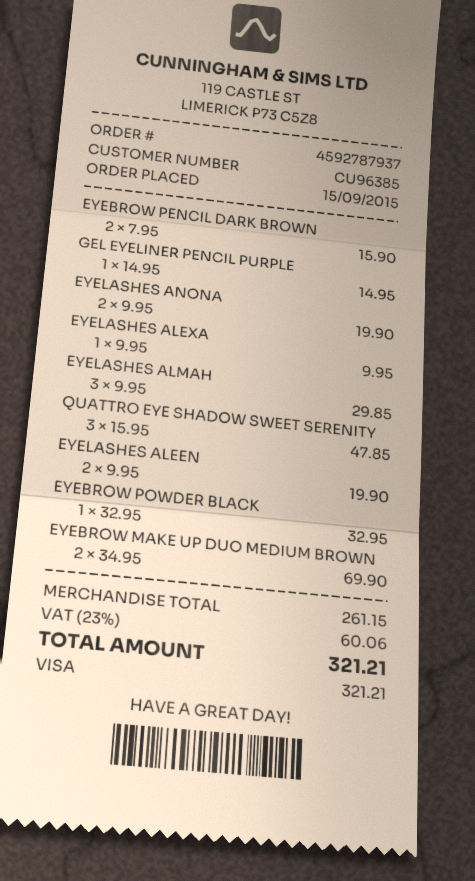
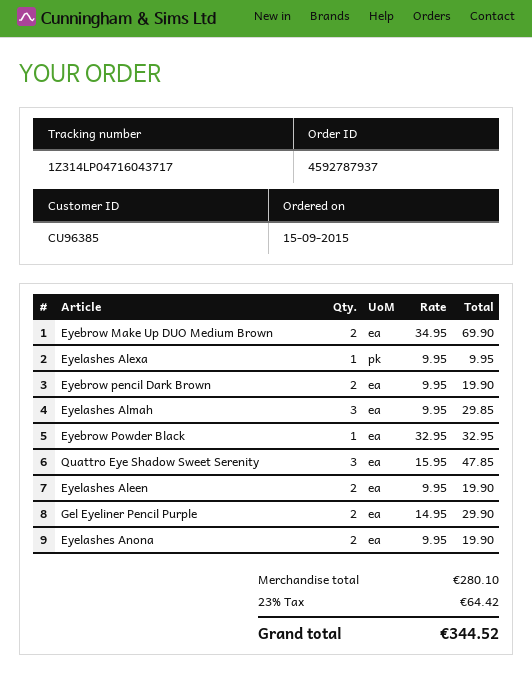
EYEBROW PENCIL DARK BROWN: 2 x 7.95 = 15.90 -> 2 x 9.95 = 19.90
GEL EYELINER PENCIL PURPLE: 1 x 14.95 = 14.95 -> 2 x 14.95 = 29.90
subtotal: 261.15 -> 280.10
tax: 23% = 60.06 -> 23% = 64.42
total: 321.21 -> 344.52

